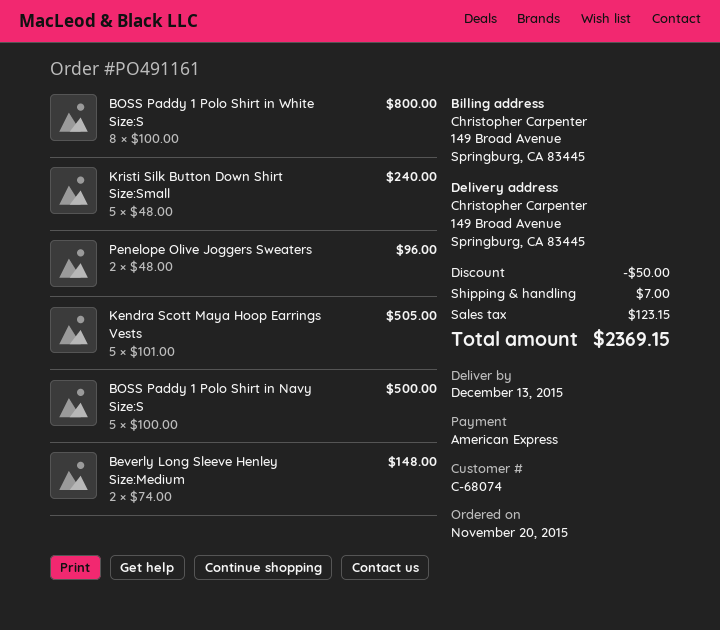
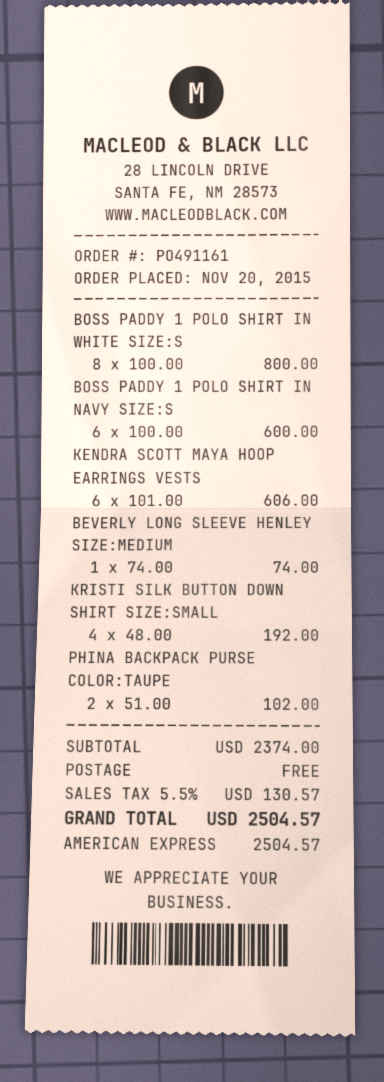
Kristi Silk Button Down Shirt Size:Small: 5 x 48.00 = 240.00 -> 4 x 48.00 = 192.00
Penelope Olive Joggers Sweaters: 2 x 48.00 = 96.00 -> none
Kendra Scott Maya Hoop Earrings Vests: 5 x 101.00 = 505.00 -> 6 x 101.00 = 606.00
BOSS Paddy 1 Polo Shirt in Navy Size:S: 5 x 100.00 = 500.00 -> 6 x 100.00 = 600.00
Beverly Long Sleeve Henley Size:Medium: 2 x 74.00 = 148.00 -> 1 x 74.00 = 74.00
PHINA BACKPACK PURSE COLOR:TAUPE: none -> 2 x 51.00 = 102.00
discount: 50.00 -> none
shipping: 7.00 -> 0.00
tax: 123.15 -> 130.57
total: 2369.15 -> 2504.57

